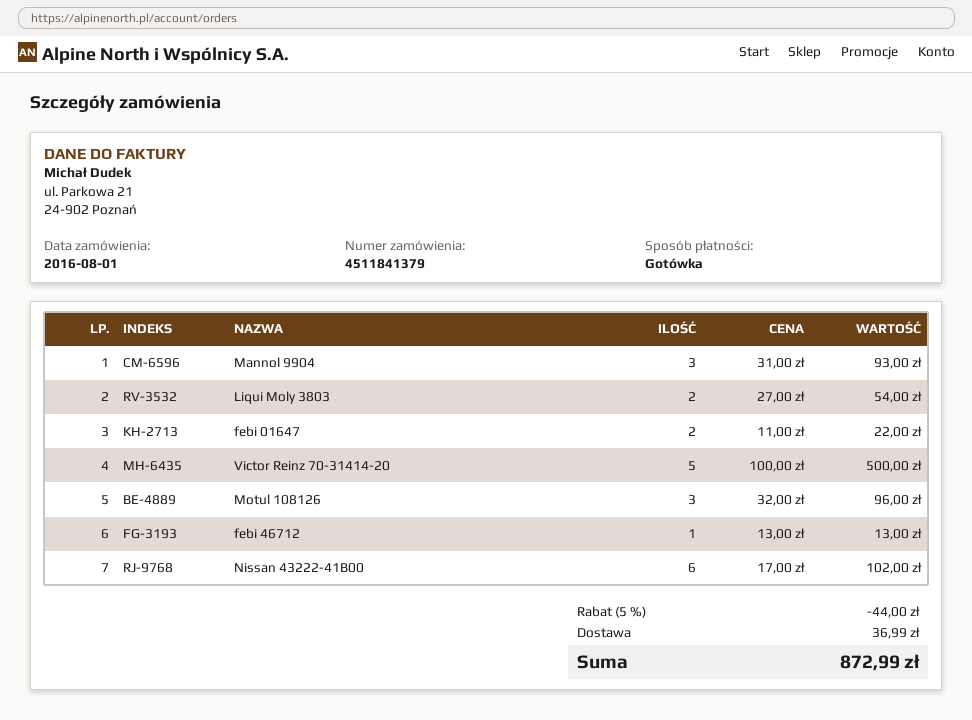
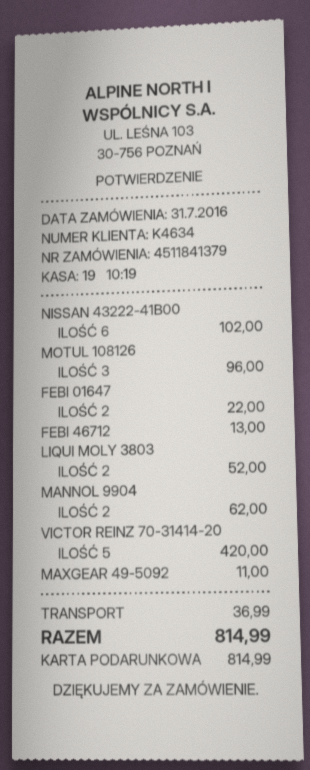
order date: 2016-08-01 -> 2016-07-31
payment method: cash -> gift card
Mannol 9904: 3 for 93.00 -> 2 for 62.00
Liqui Moly 3803: 2 for 54.00 -> 2 for 52.00
Victor Reinz 70-31414-20: 5 for 500.00 -> 5 for 420.00
MAXGEAR 49-5092: none -> 1 for 11.00
discount: 5% = 44.00 -> none
total: 872.99 -> 814.99

